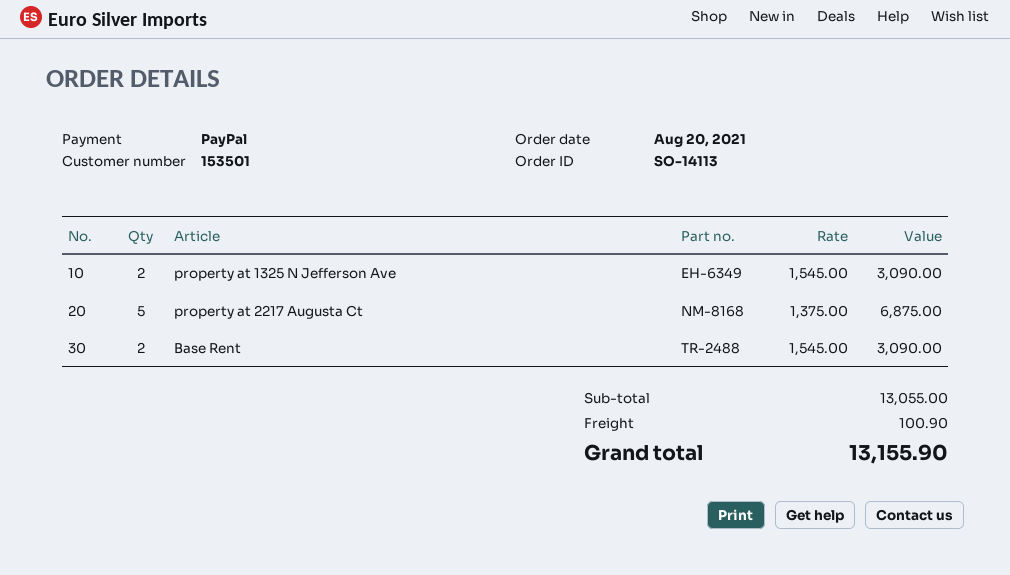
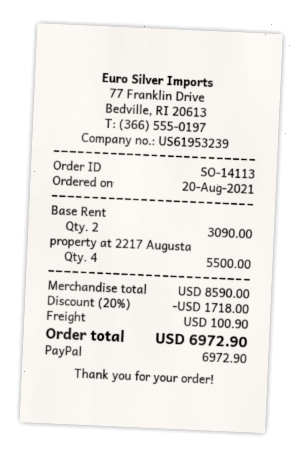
property at 1325 N Jefferson Ave: 2 for 3090.00 -> none
property at 2217 Augusta Ct: 5 for 6875.00 -> 4 for 5500.00
subtotal: 13055.00 -> 8590.00
discount: none -> 20% = 1718.00
total: 13155.90 -> 6972.90

